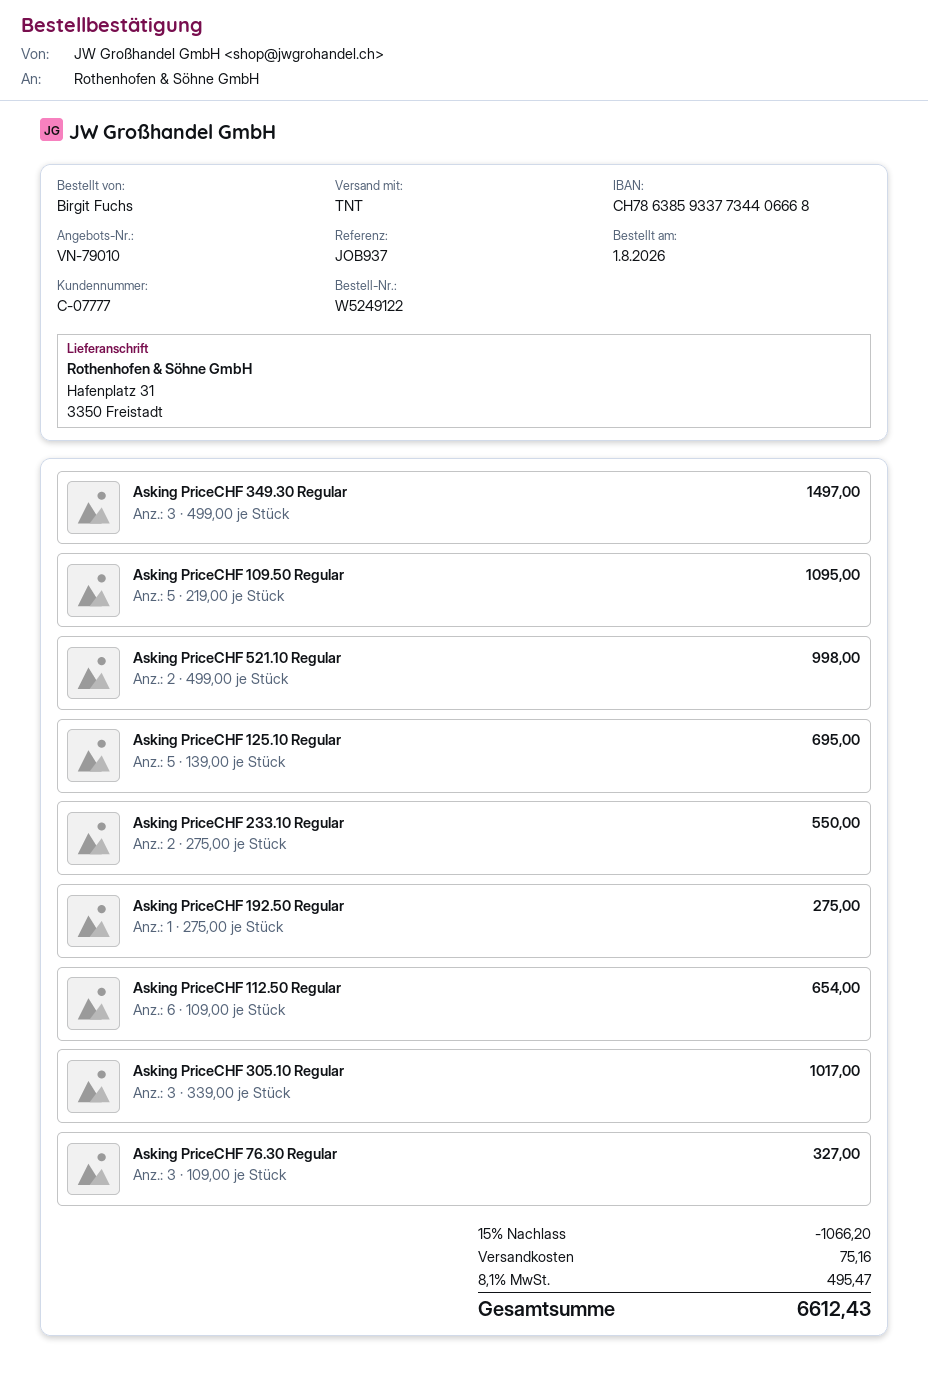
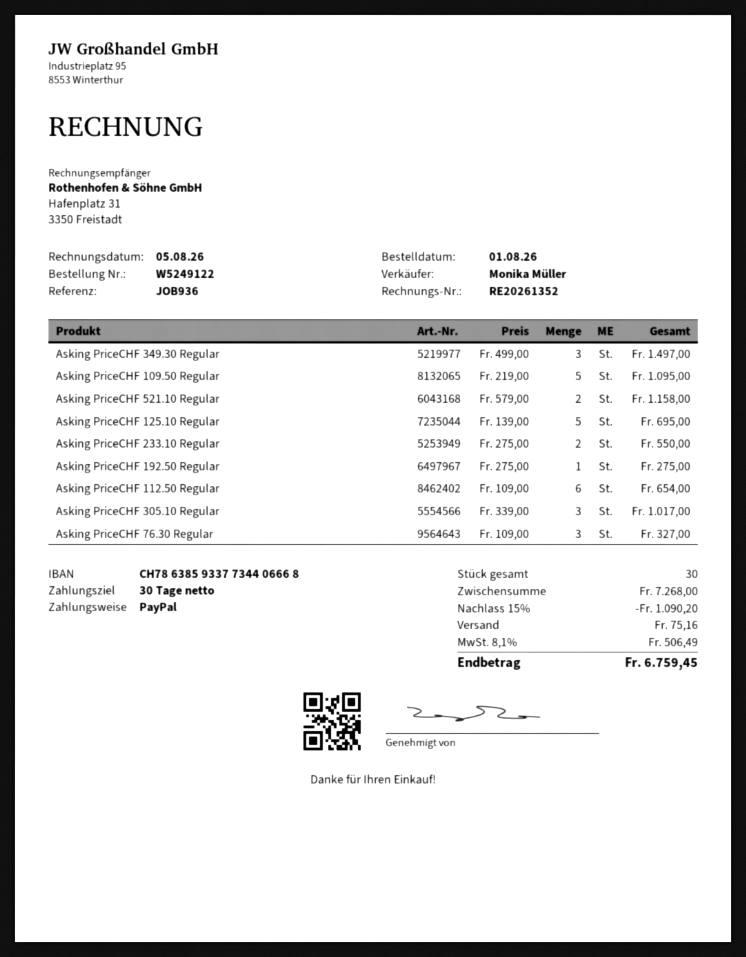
reference: JOB937 -> JOB936
Asking PriceCHF 521.10 Regular: 2 x 499.00 = 998.00 -> 2 x 579.00 = 1158.00
discount: 15% = 1066.20 -> 15% = 1090.20
tax: 8.1% = 495.47 -> 8.1% = 506.49
total: 6612.43 -> 6759.45

